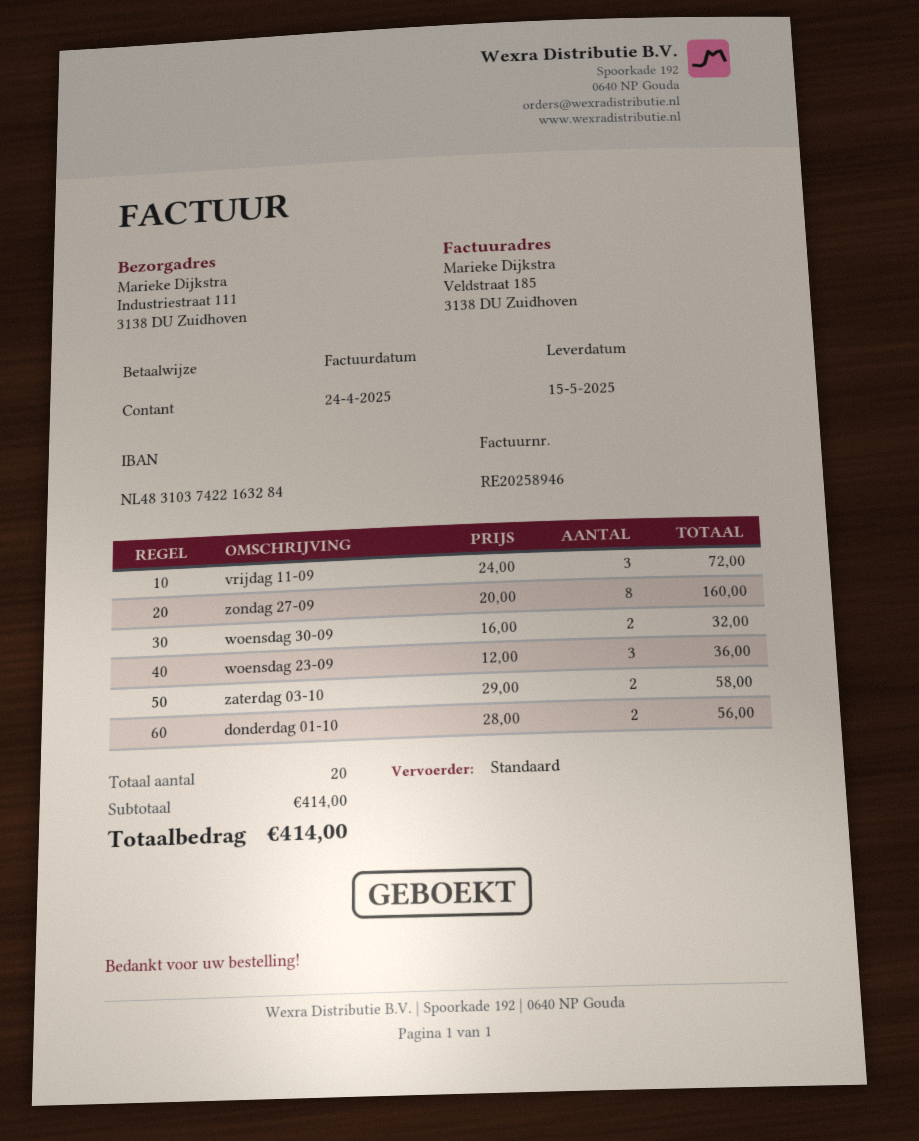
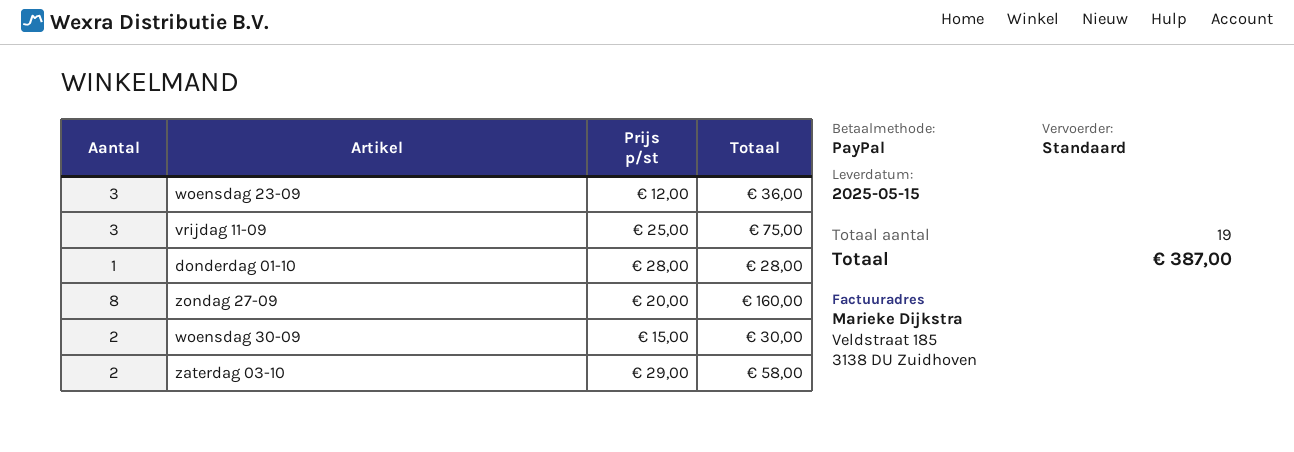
payment method: cash -> PayPal
vrijdag 11-09: 3 x 24.00 = 72.00 -> 3 x 25.00 = 75.00
woensdag 30-09: 2 x 16.00 = 32.00 -> 2 x 15.00 = 30.00
donderdag 01-10: 2 x 28.00 = 56.00 -> 1 x 28.00 = 28.00
total quantity: 20 -> 19
total: 414.00 -> 387.00

